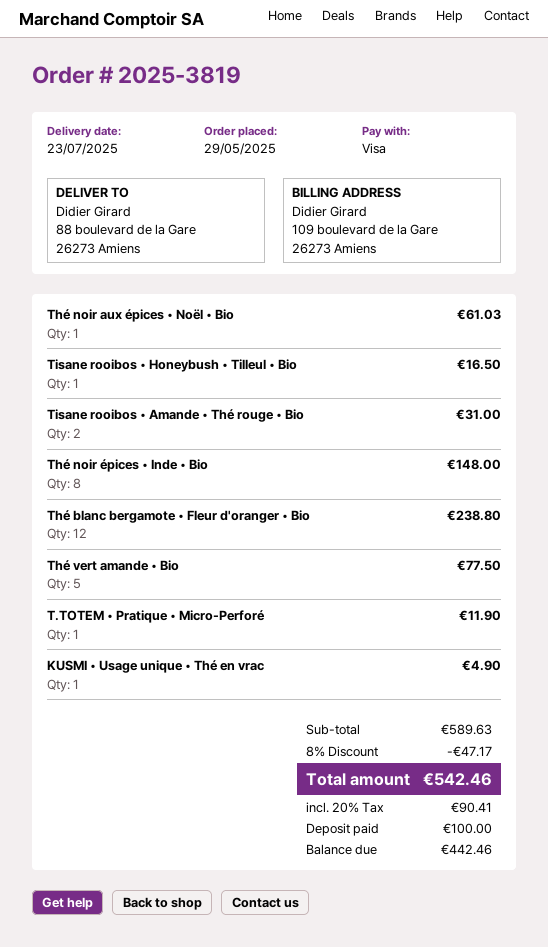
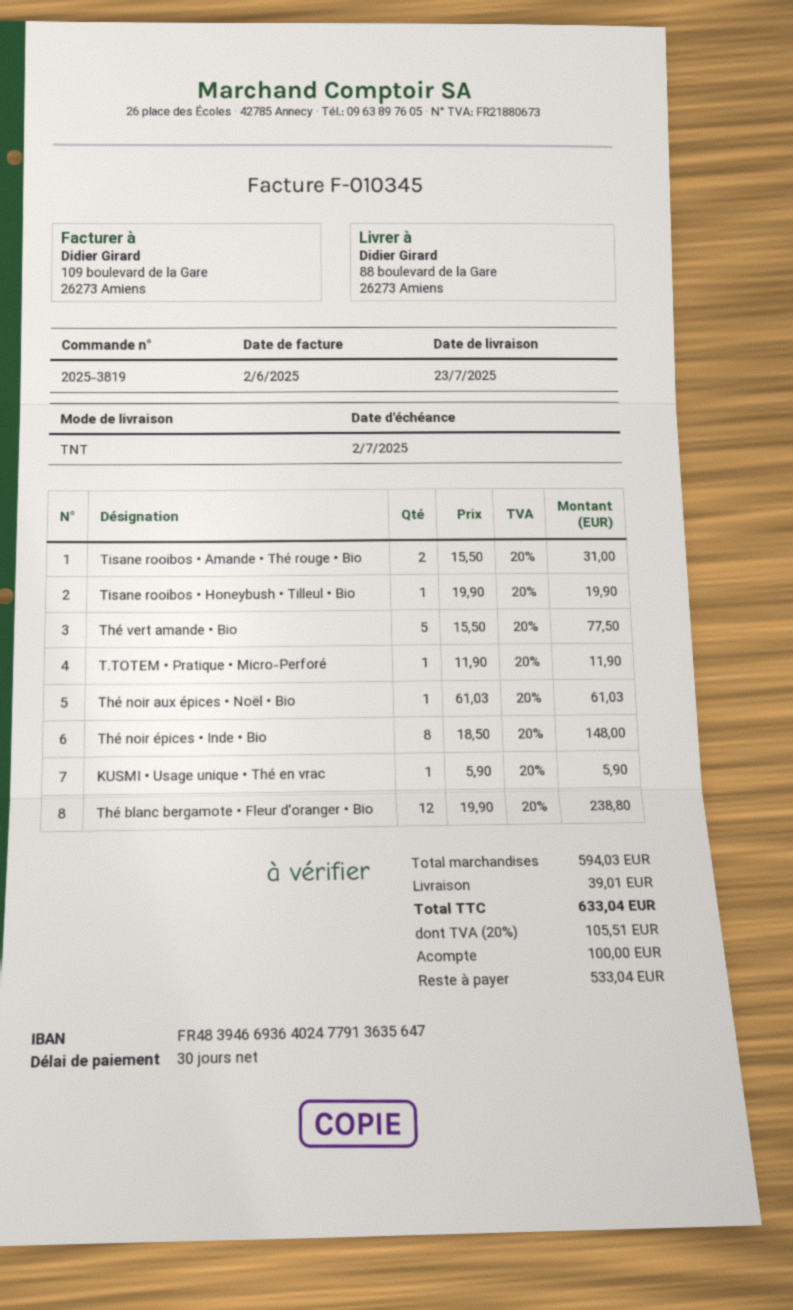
Tisane rooibos • Honeybush • Tilleul • Bio: 1 for 16.50 -> 1 for 19.90
KUSMI • Usage unique • Thé en vrac: 1 for 4.90 -> 1 for 5.90
subtotal: 589.63 -> 594.03
discount: 8% = 47.17 -> none
shipping: none -> 39.01
tax: 20% = 90.41 -> 20% = 105.51
total: 542.46 -> 633.04
balance: 442.46 -> 533.04

